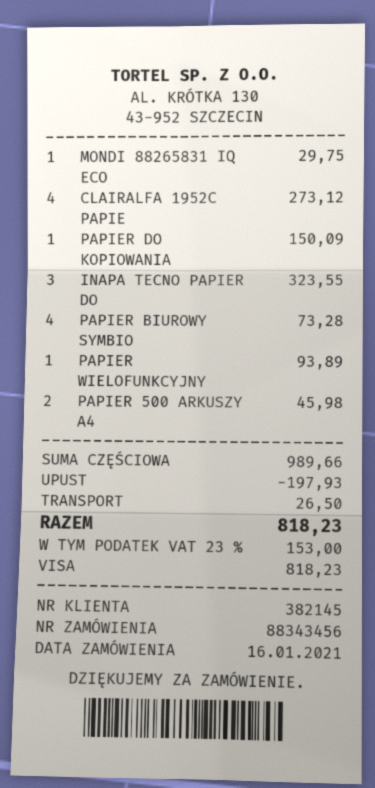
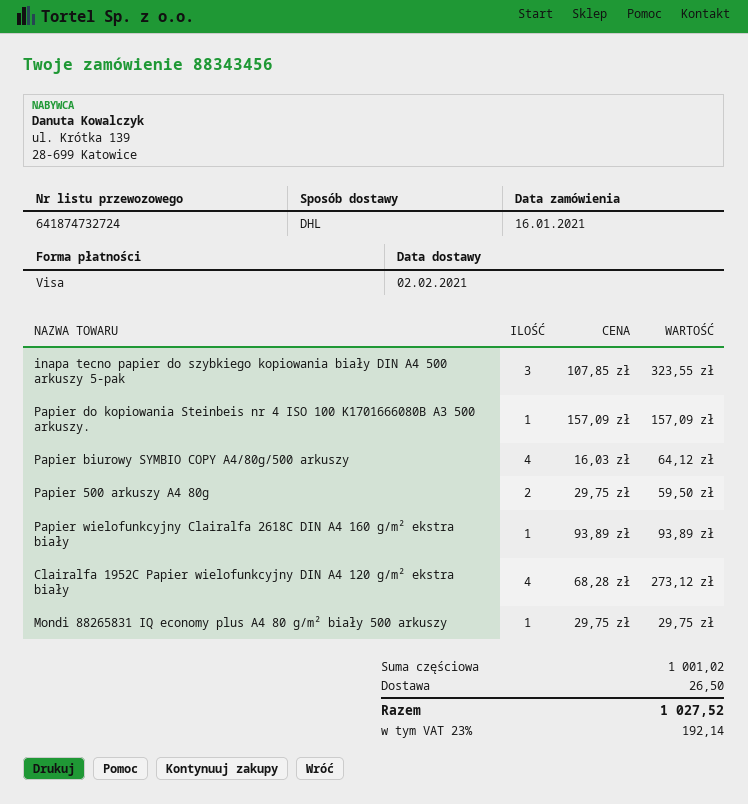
PAPIER DO KOPIOWANIA: 1 for 150.09 -> 1 for 157.09
PAPIER BIUROWY SYMBIO: 4 for 73.28 -> 4 for 64.12
PAPIER 500 ARKUSZY A4: 2 for 45.98 -> 2 for 59.50
subtotal: 989.66 -> 1001.02
discount: 197.93 -> none
tax: 23% = 153.00 -> 23% = 192.14
total: 818.23 -> 1027.52

